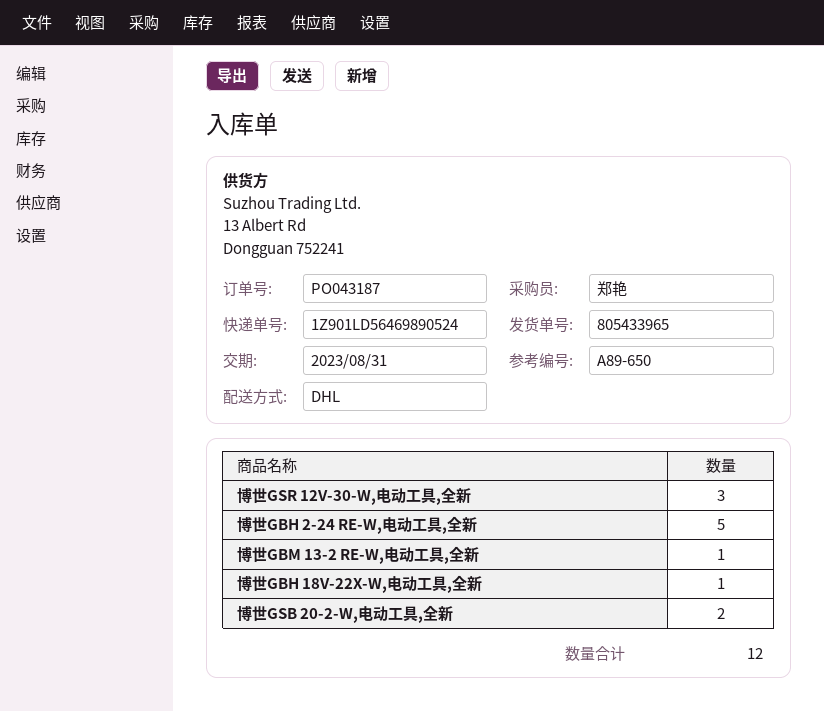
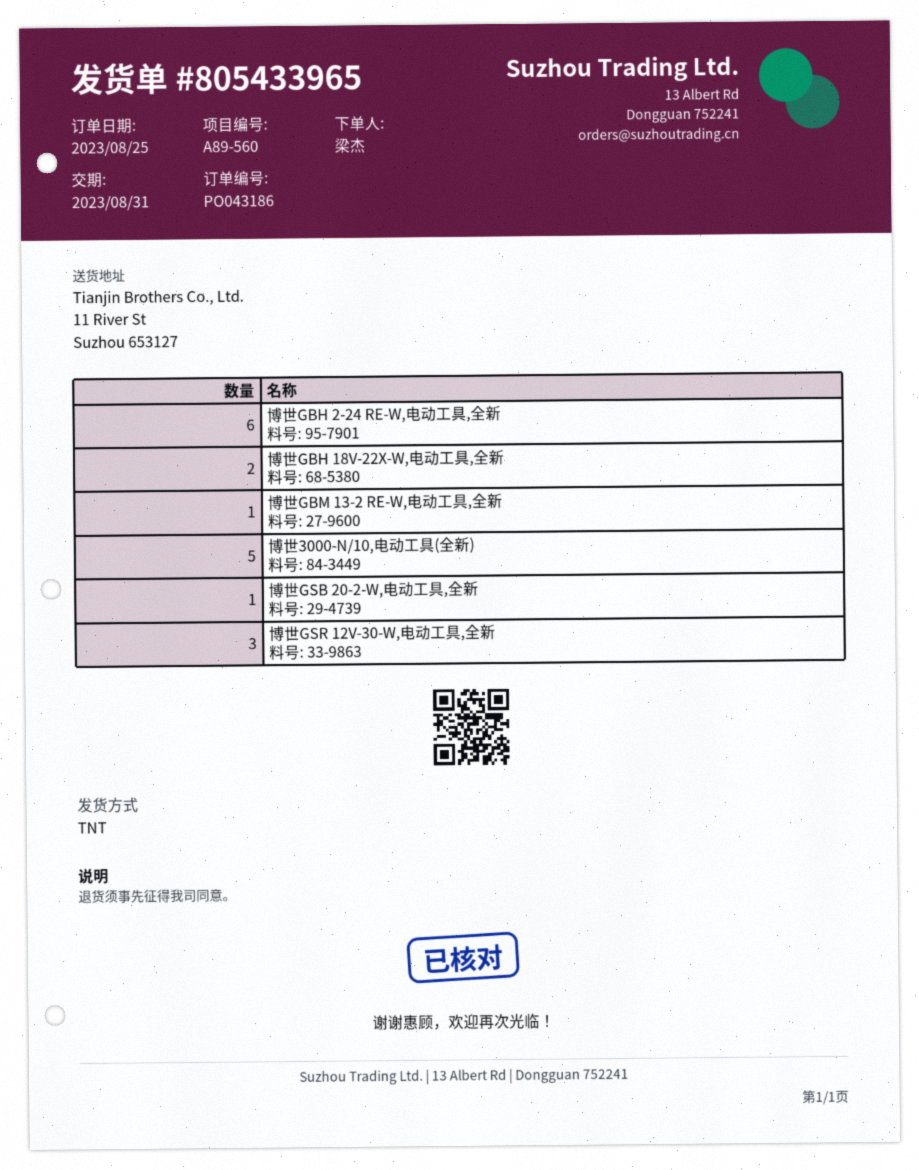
order number: PO043187 -> PO043186
reference: A89-650 -> A89-560
ordered by: 郑艳 -> 梁杰
shipping method: DHL -> TNT
博世GBH 2-24 RE-W,电动工具,全新: 5 -> 6
博世GBH 18V-22X-W,电动工具,全新: 1 -> 2
博世GSB 20-2-W,电动工具,全新: 2 -> 1
博世3000-N/10,电动工具(全新): none -> 5

